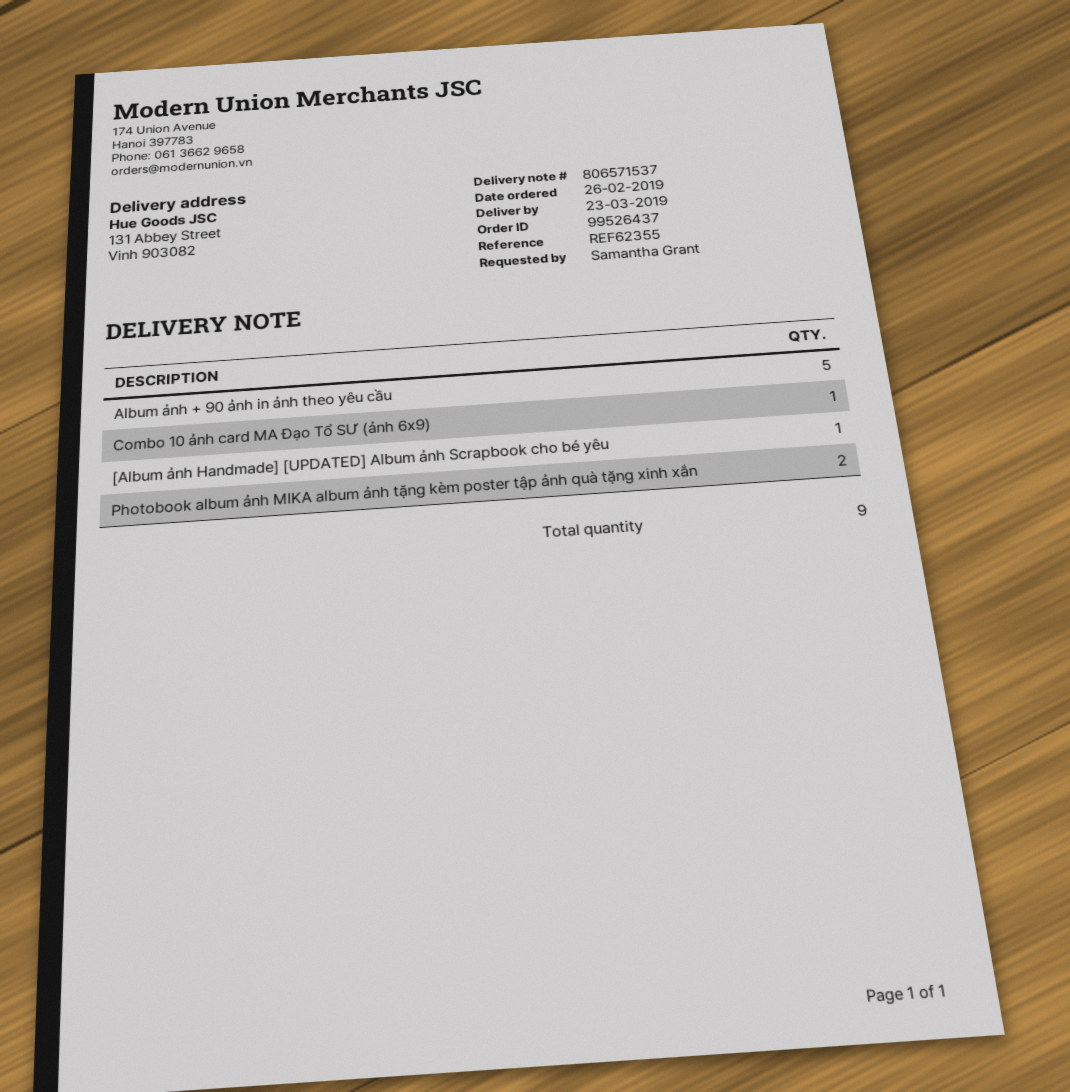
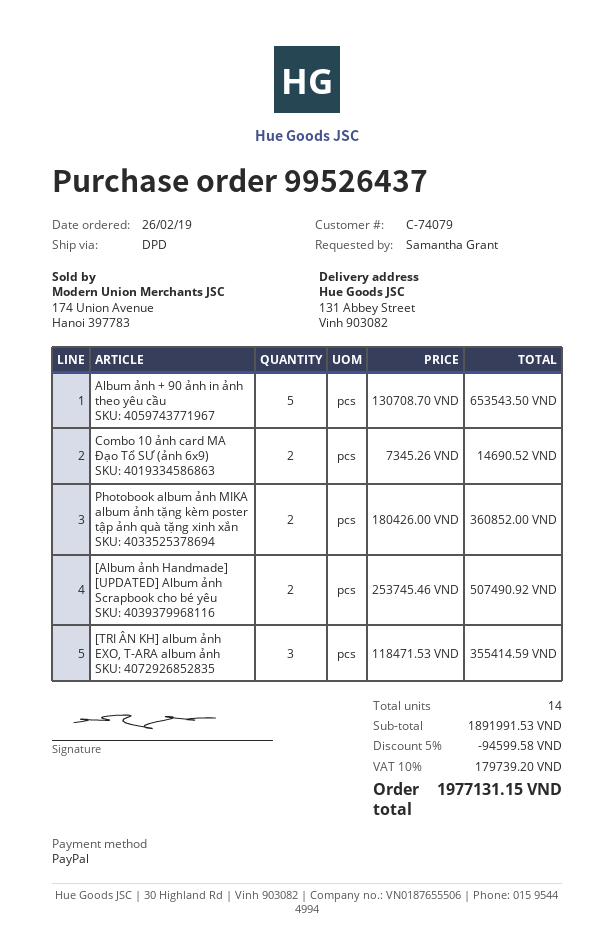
Combo 10 ảnh card MA Đạo Tổ SƯ (ảnh 6x9): 1 -> 2
[Album ảnh Handmade] [UPDATED] Album ảnh Scrapbook cho bé yêu: 1 -> 2
[TRI ÂN KH] album ảnh EXO, T-ARA album ảnh: none -> 3
total quantity: 9 -> 14

